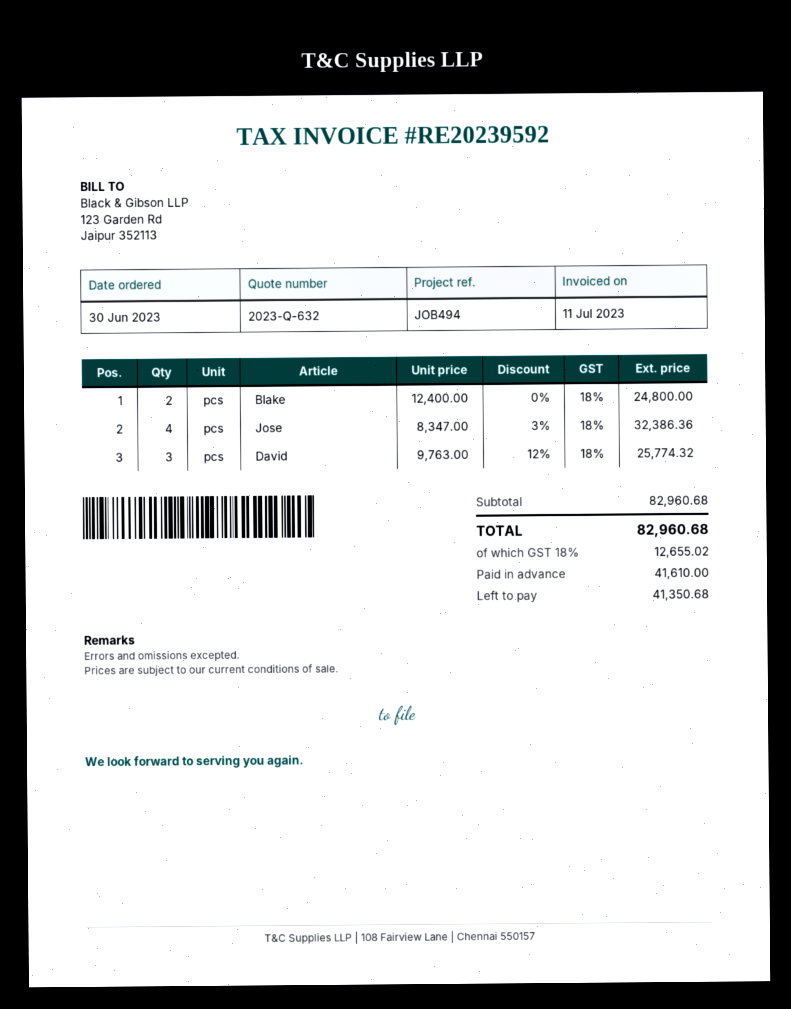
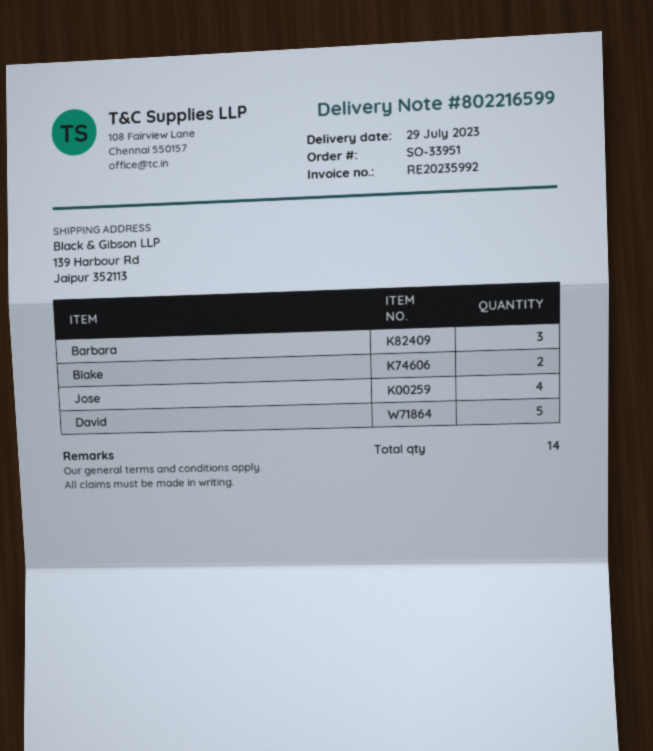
invoice number: RE20239592 -> RE20235992
David: 3 -> 5
Barbara: none -> 3

